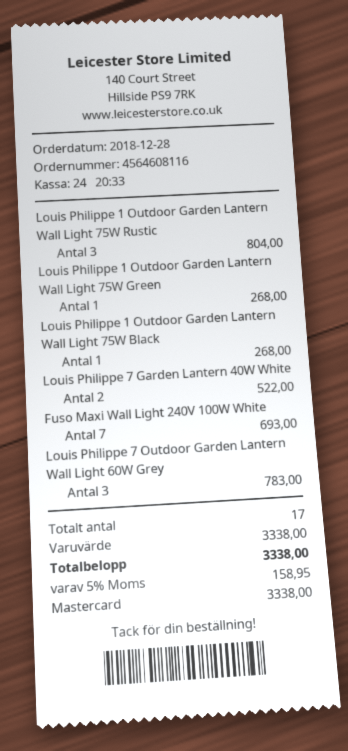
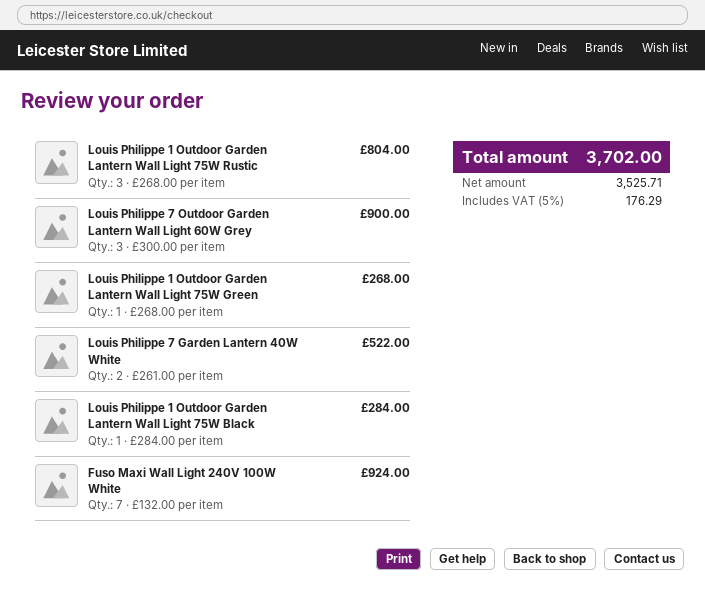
Louis Philippe 1 Outdoor Garden Lantern Wall Light 75W Black: 1 for 268.00 -> 1 for 284.00
Fuso Maxi Wall Light 240V 100W White: 7 for 693.00 -> 7 for 924.00
Louis Philippe 7 Outdoor Garden Lantern Wall Light 60W Grey: 3 for 783.00 -> 3 for 900.00
tax: 5% = 158.95 -> 5% = 176.29
total: 3338.00 -> 3702.00

